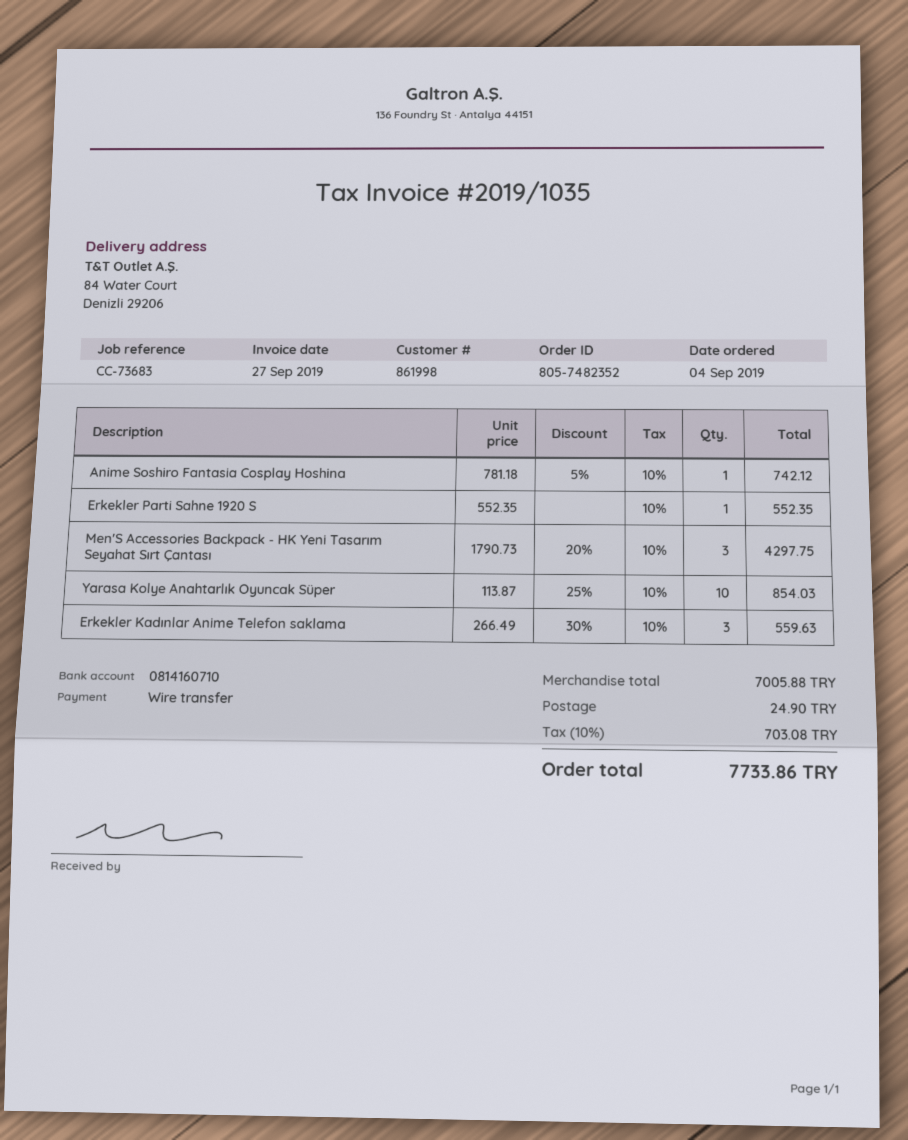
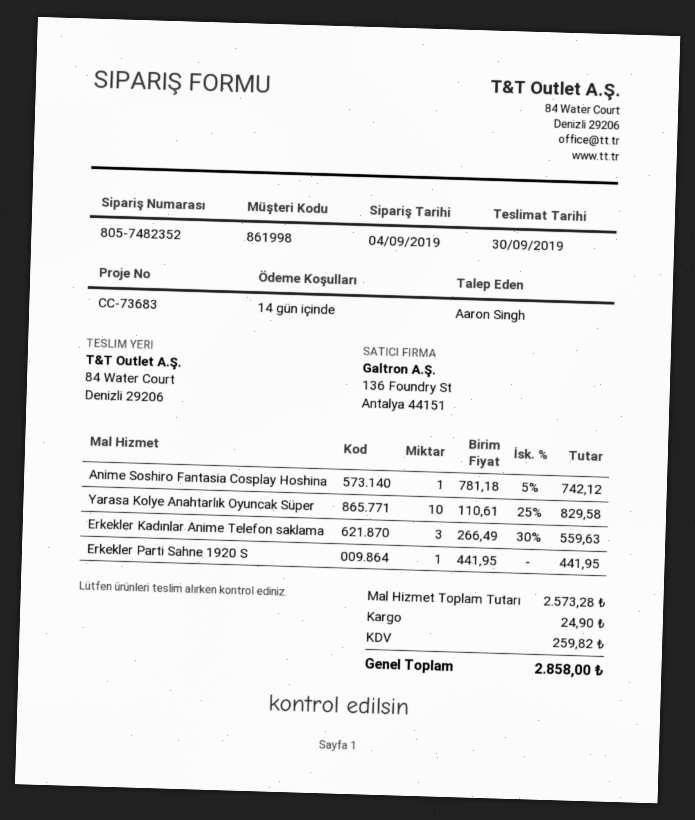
Erkekler Parti Sahne 1920 S: 1 x 552.35 = 552.35 -> 1 x 441.95 = 441.95
Men'S Accessories Backpack - HK Yeni Tasarım Seyahat Sırt Çantası: 3 x 1790.73 - 20% = 4297.75 -> none
Yarasa Kolye Anahtarlık Oyuncak Süper: 10 x 113.87 - 25% = 854.03 -> 10 x 110.61 - 25% = 829.58
subtotal: 7005.88 -> 2573.28
tax: 703.08 -> 259.82
total: 7733.86 -> 2858.00

